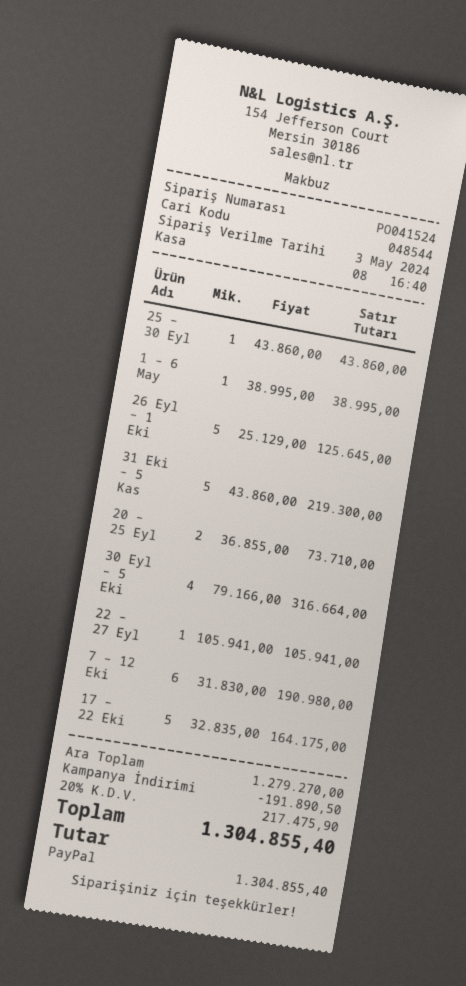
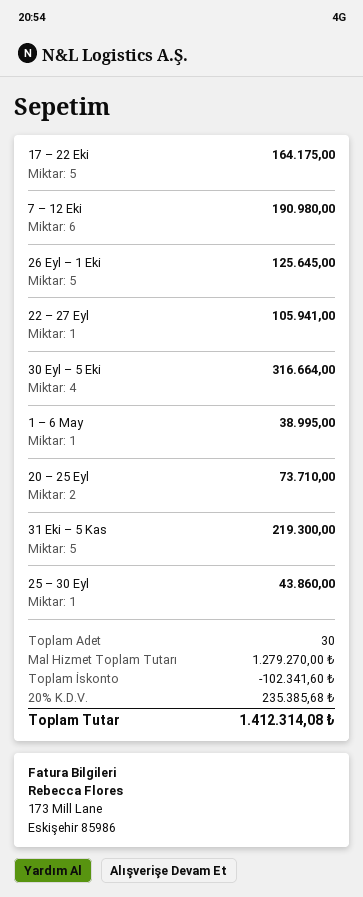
discount: 191890.50 -> 102341.60
tax: 20% = 217475.90 -> 20% = 235385.68
total: 1304855.40 -> 1412314.08

